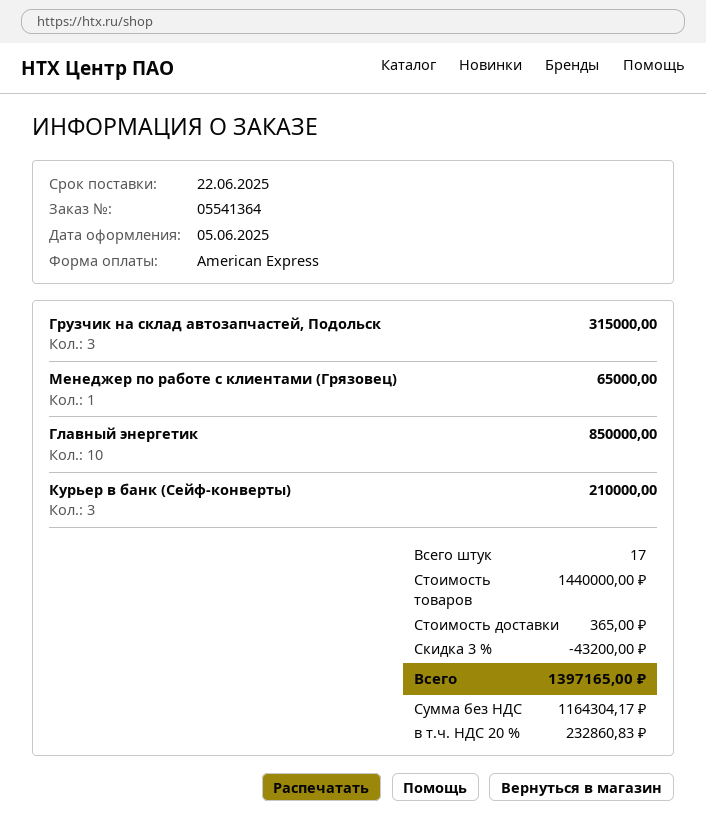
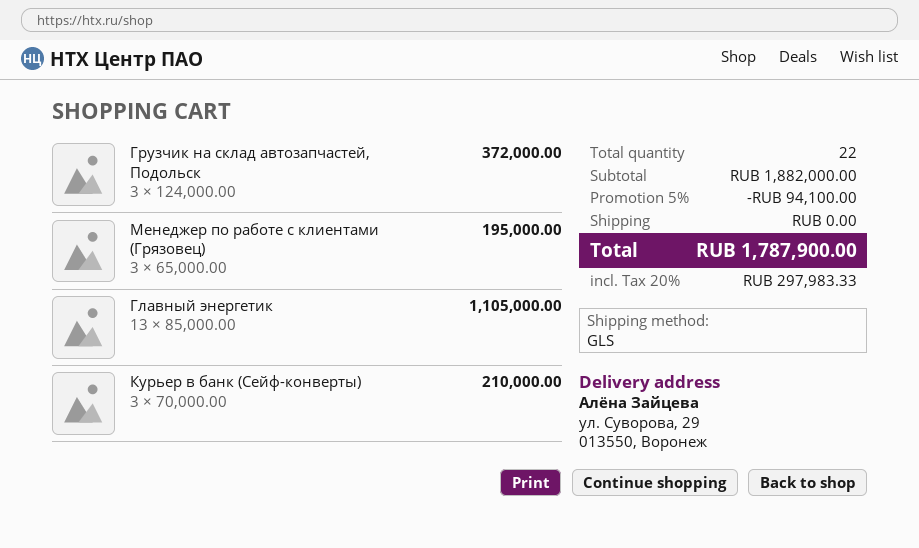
Грузчик на склад автозапчастей, Подольск: 3 for 315000.00 -> 3 for 372000.00
Менеджер по работе с клиентами (Грязовец): 1 for 65000.00 -> 3 for 195000.00
Главный энергетик: 10 for 850000.00 -> 13 for 1105000.00
total quantity: 17 -> 22
subtotal: 1440000.00 -> 1882000.00
discount: 3% = 43200.00 -> 5% = 94100.00
shipping: 365.00 -> 0.00
tax: 20% = 232860.83 -> 20% = 297983.33
total: 1397165.00 -> 1787900.00

